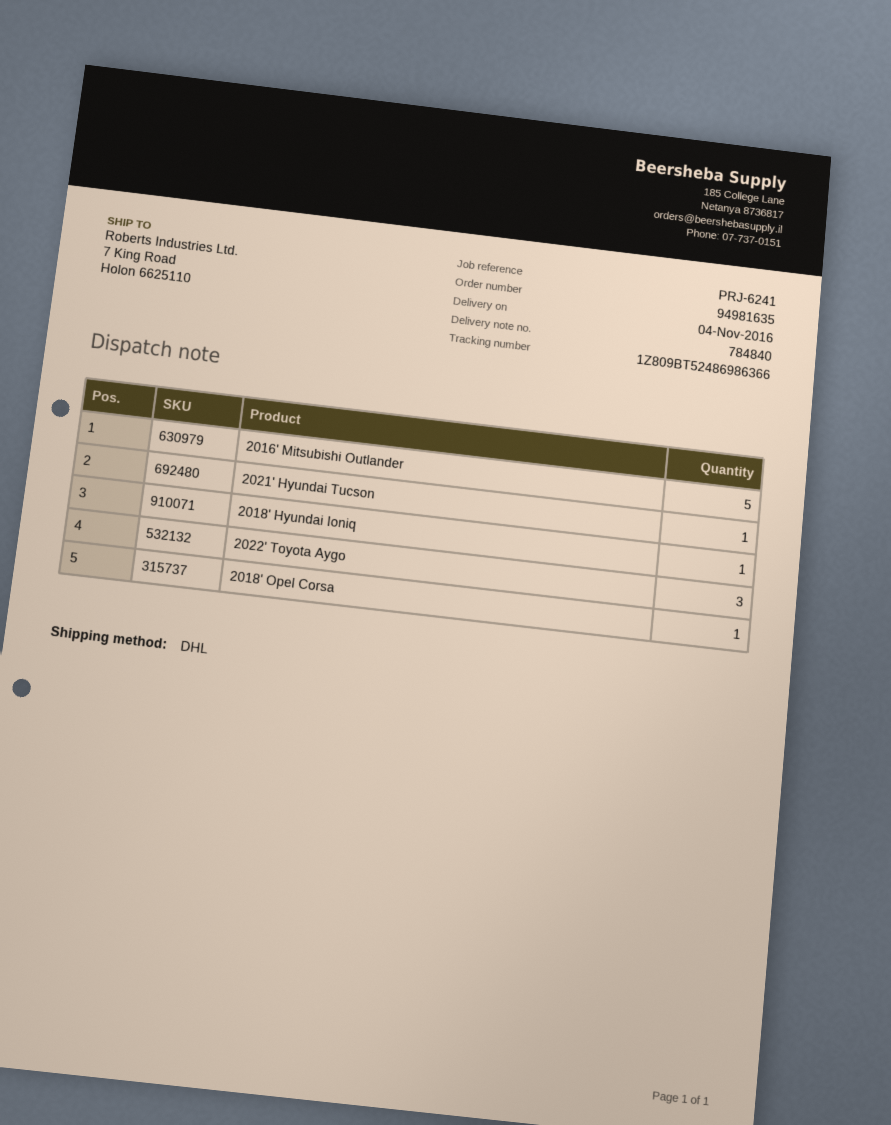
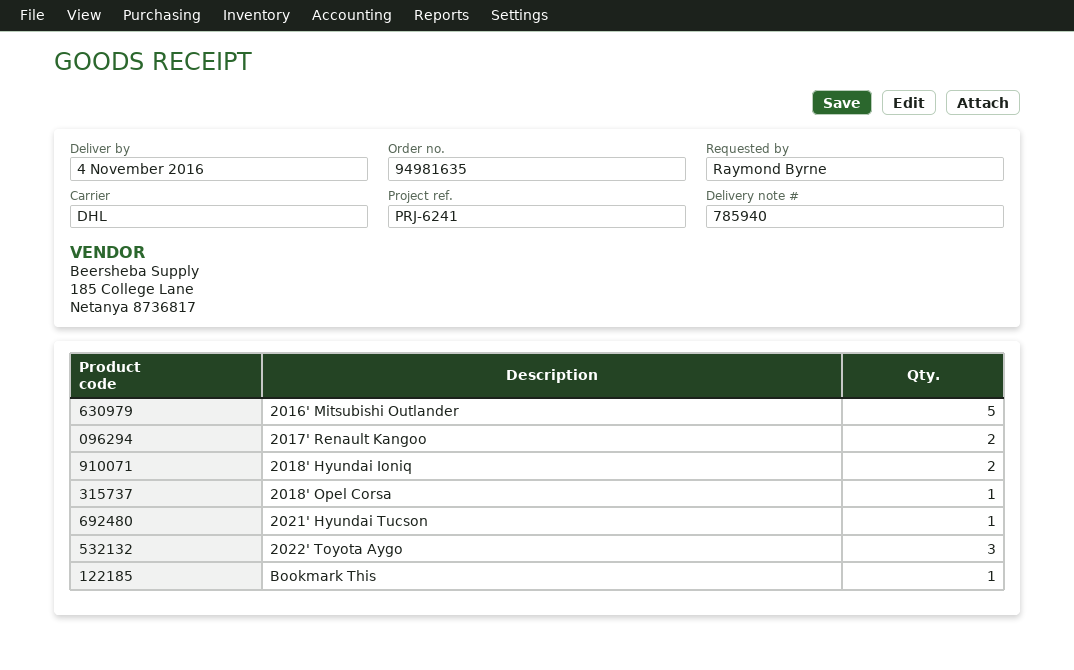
delivery note number: 784840 -> 785940
2018' Hyundai Ioniq: 1 -> 2
2017' Renault Kangoo: none -> 2
Bookmark This: none -> 1

